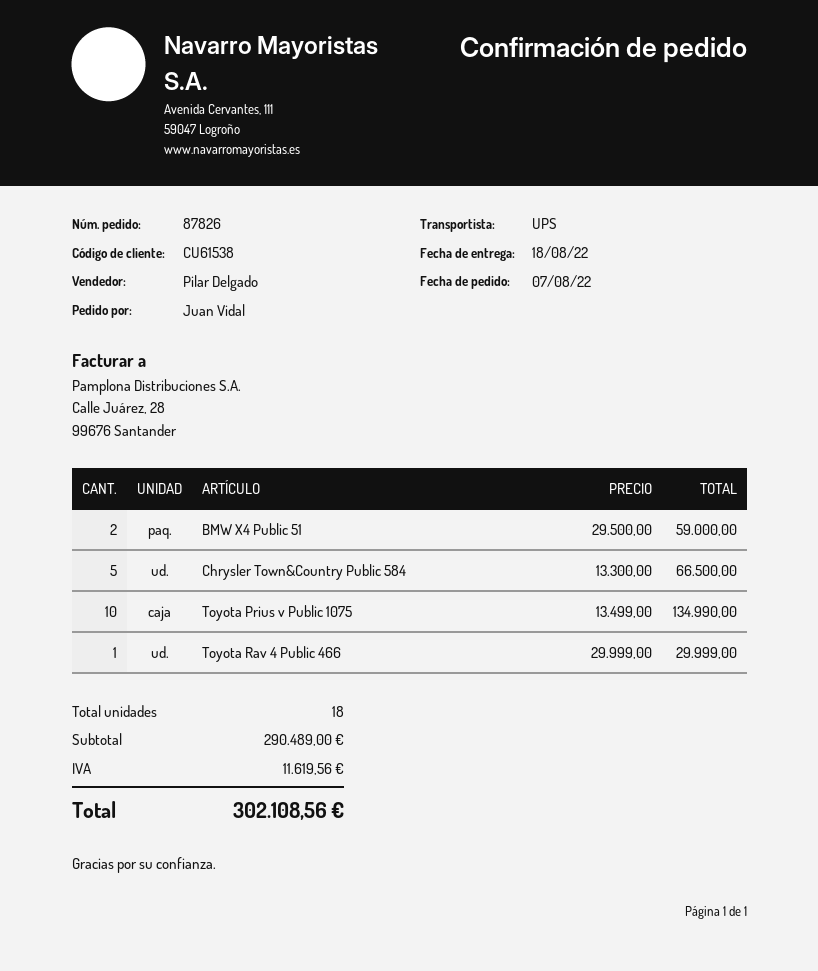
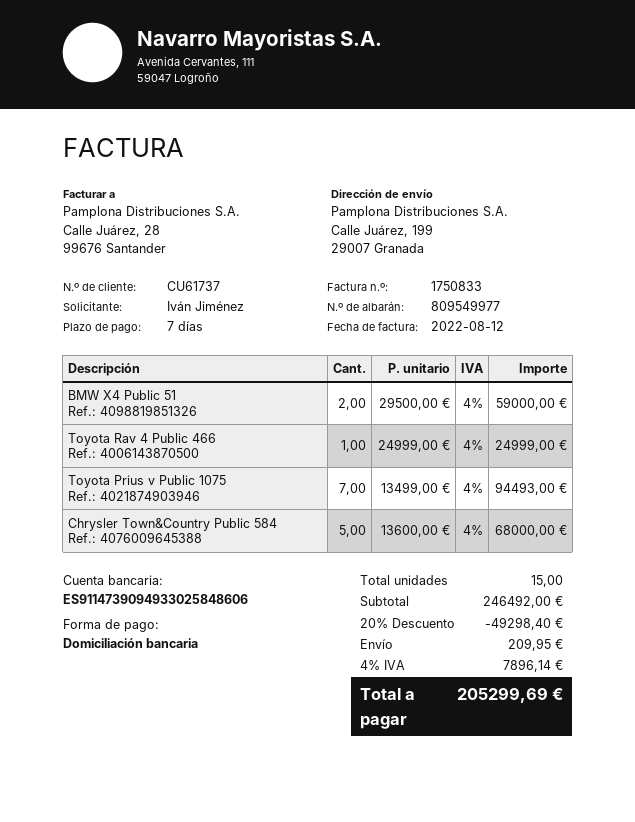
customer number: CU61538 -> CU61737
ordered by: Juan Vidal -> Iván Jiménez
Chrysler Town&Country Public 584: 5 x 13300.00 = 66500.00 -> 5 x 13600.00 = 68000.00
Toyota Prius v Public 1075: 10 x 13499.00 = 134990.00 -> 7 x 13499.00 = 94493.00
Toyota Rav 4 Public 466: 1 x 29999.00 = 29999.00 -> 1 x 24999.00 = 24999.00
total quantity: 18 -> 15
subtotal: 290489.00 -> 246492.00
discount: none -> 20% = 49298.40
shipping: none -> 209.95
tax: 11619.56 -> 7896.14
total: 302108.56 -> 205299.69

